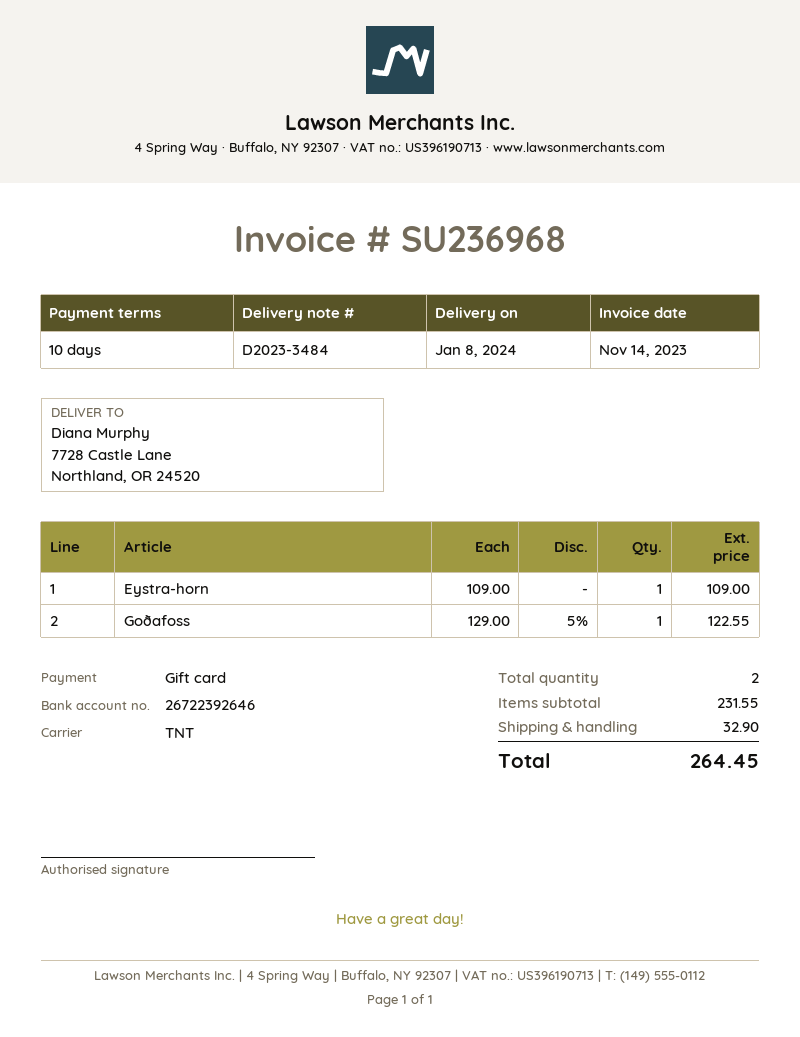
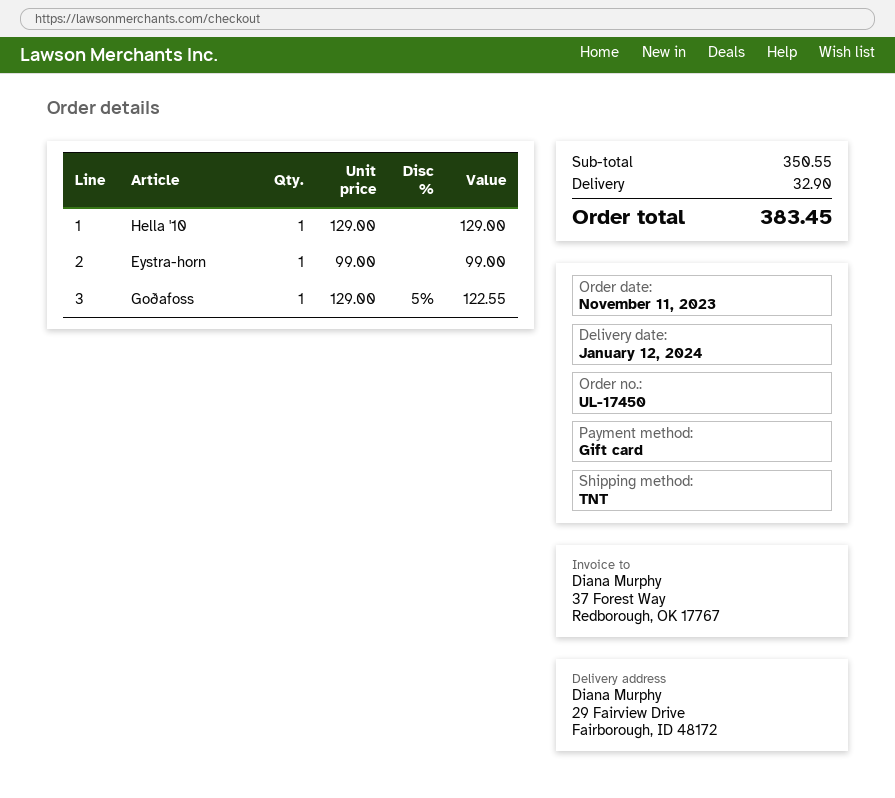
delivery date: 2024-01-08 -> 2024-01-12
ship to: 7728 Castle Lane, Northland, OR 24520 -> 29 Fairview Drive, Fairborough, ID 48172
Eystra-horn: 1 x 109.00 = 109.00 -> 1 x 99.00 = 99.00
Hella '10: none -> 1 x 129.00 = 129.00
subtotal: 231.55 -> 350.55
total: 264.45 -> 383.45

